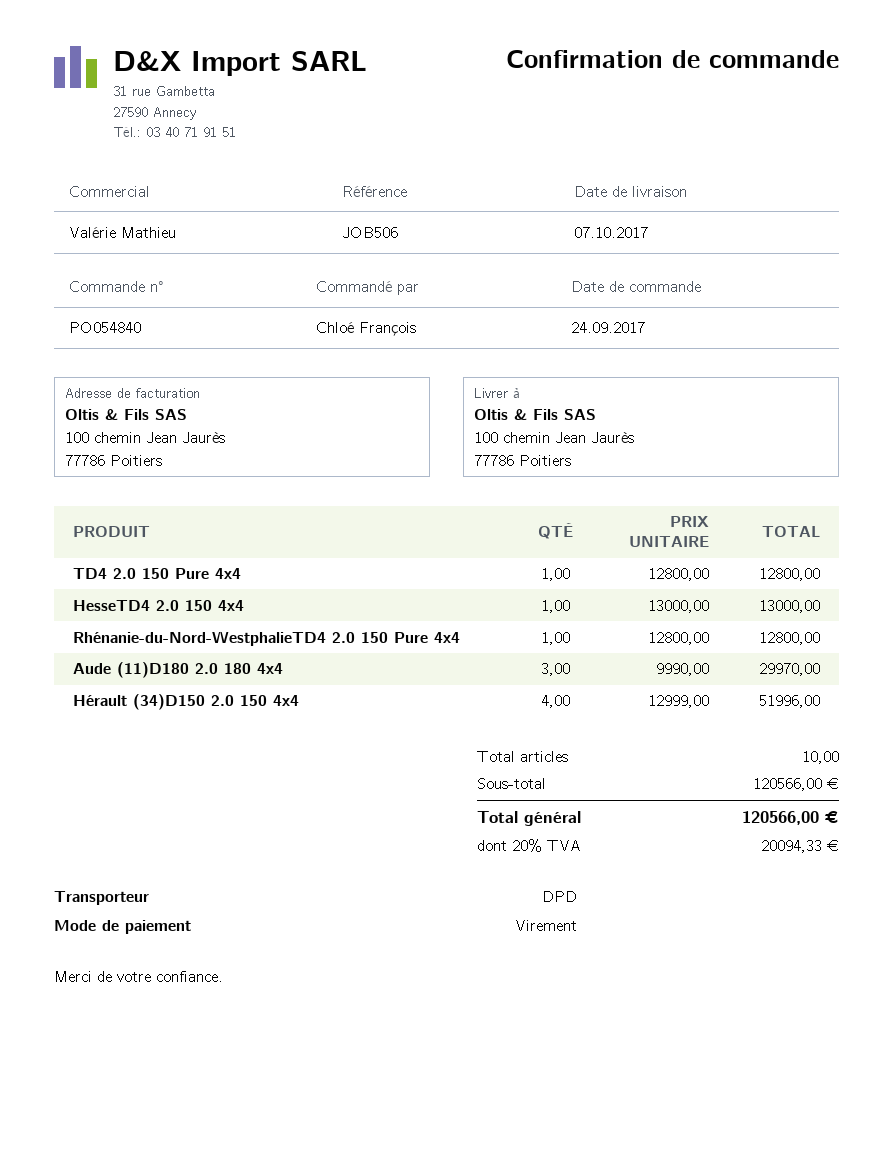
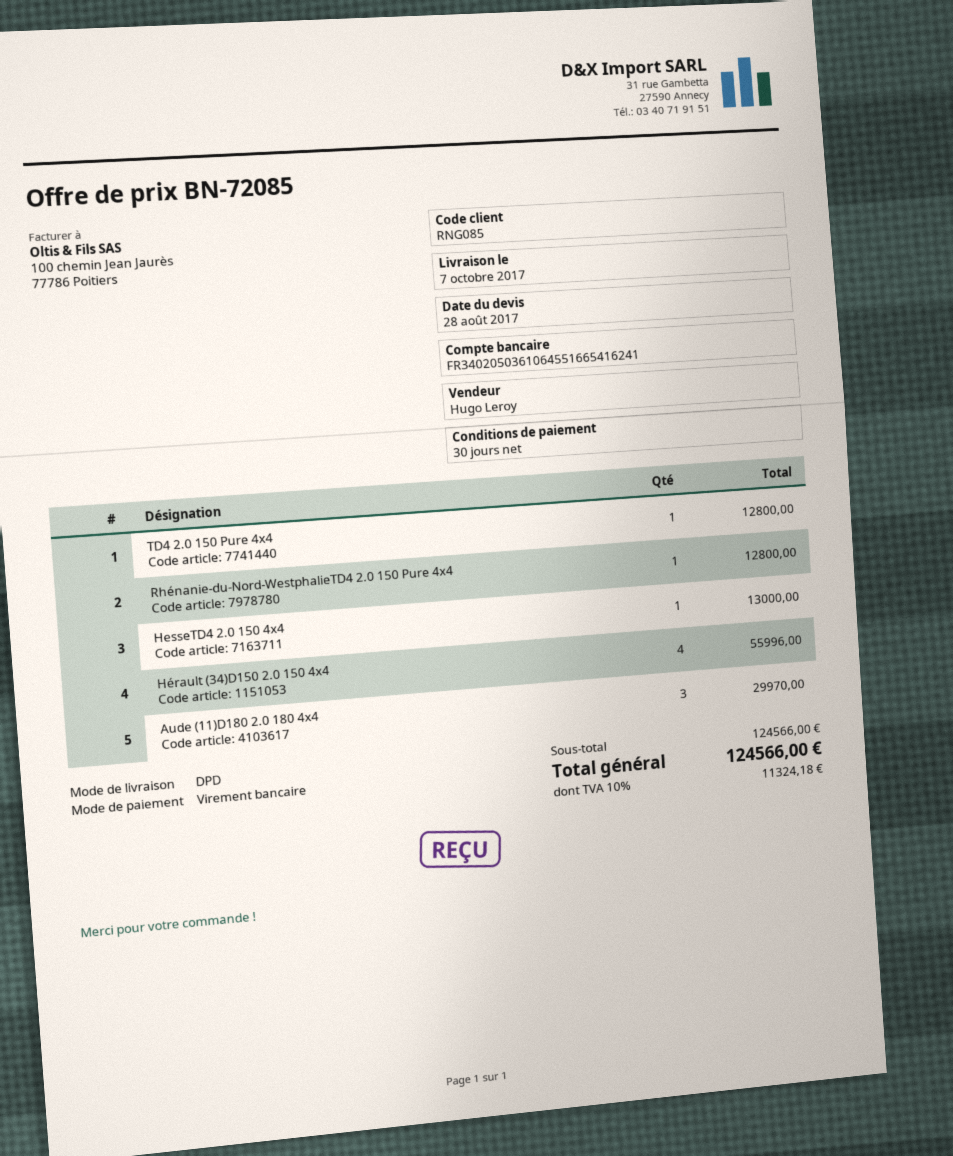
sales rep: Valérie Mathieu -> Hugo Leroy
Hérault (34)D150 2.0 150 4x4: 4 for 51996.00 -> 4 for 55996.00
subtotal: 120566.00 -> 124566.00
tax: 20% = 20094.33 -> 10% = 11324.18
total: 120566.00 -> 124566.00

